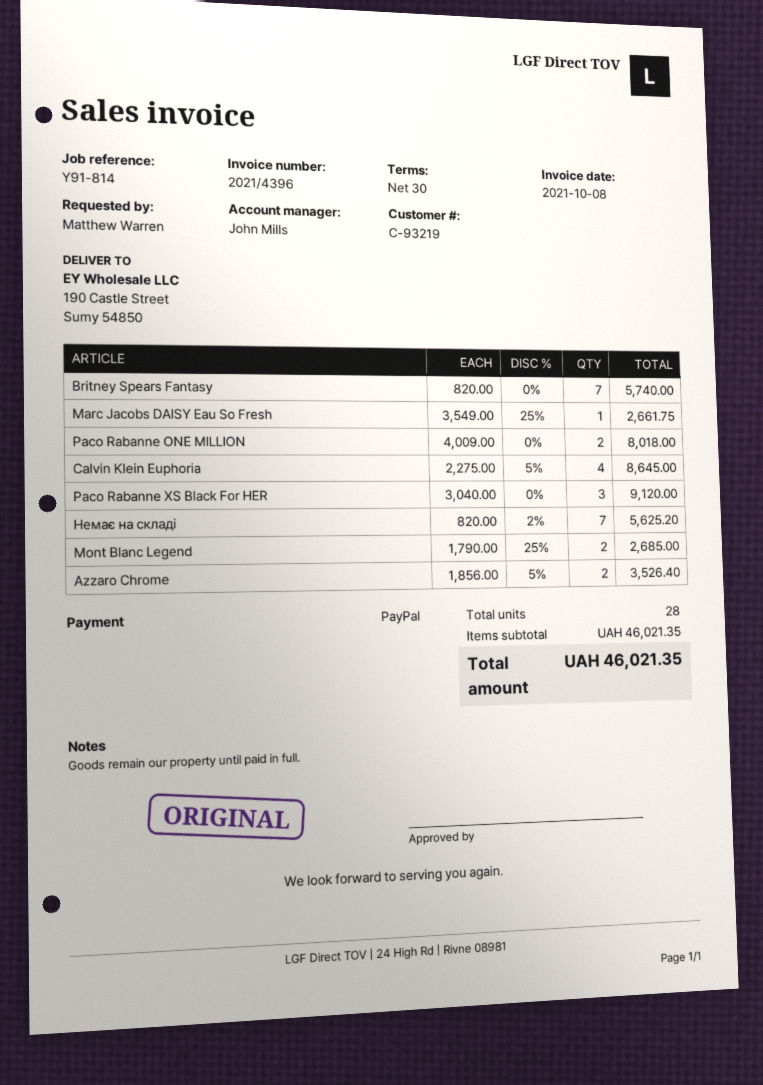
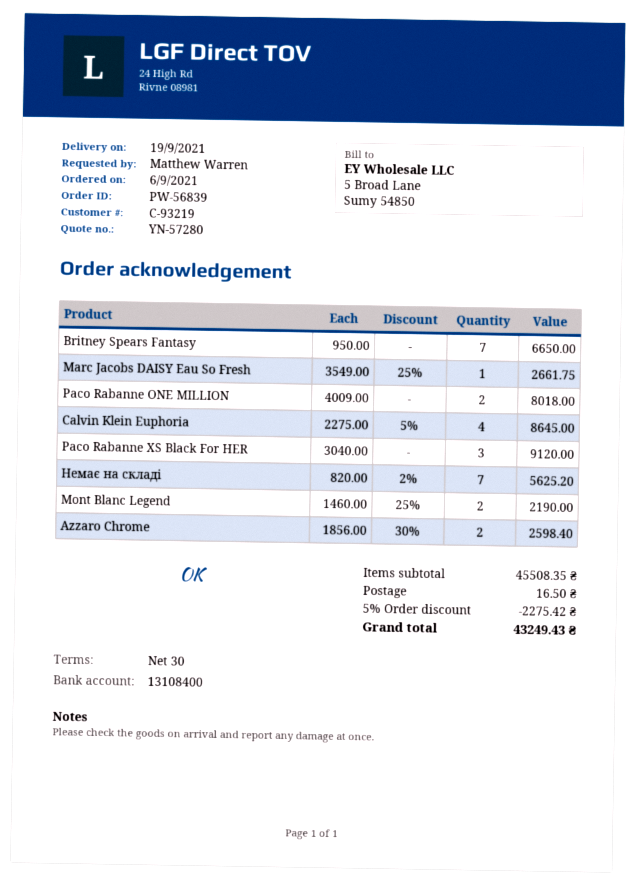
Britney Spears Fantasy: 7 x 820.00 = 5740.00 -> 7 x 950.00 = 6650.00
Mont Blanc Legend: 2 x 1790.00 - 25% = 2685.00 -> 2 x 1460.00 - 25% = 2190.00
Azzaro Chrome: 2 x 1856.00 - 5% = 3526.40 -> 2 x 1856.00 - 30% = 2598.40
subtotal: 46021.35 -> 45508.35
discount: none -> 5% = 2275.42
shipping: none -> 16.50
total: 46021.35 -> 43249.43

